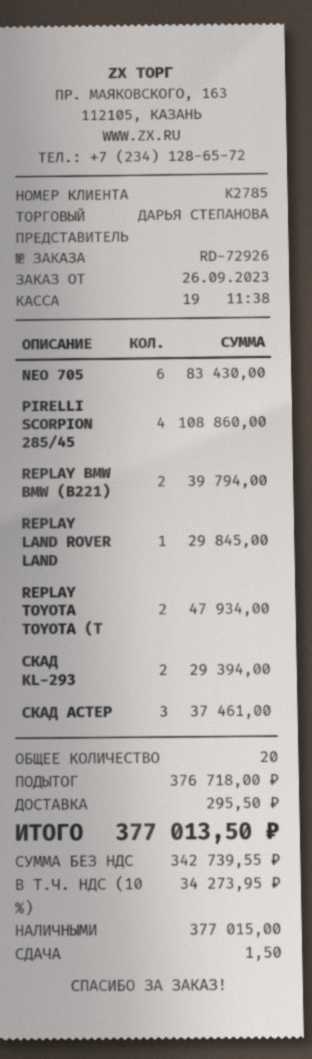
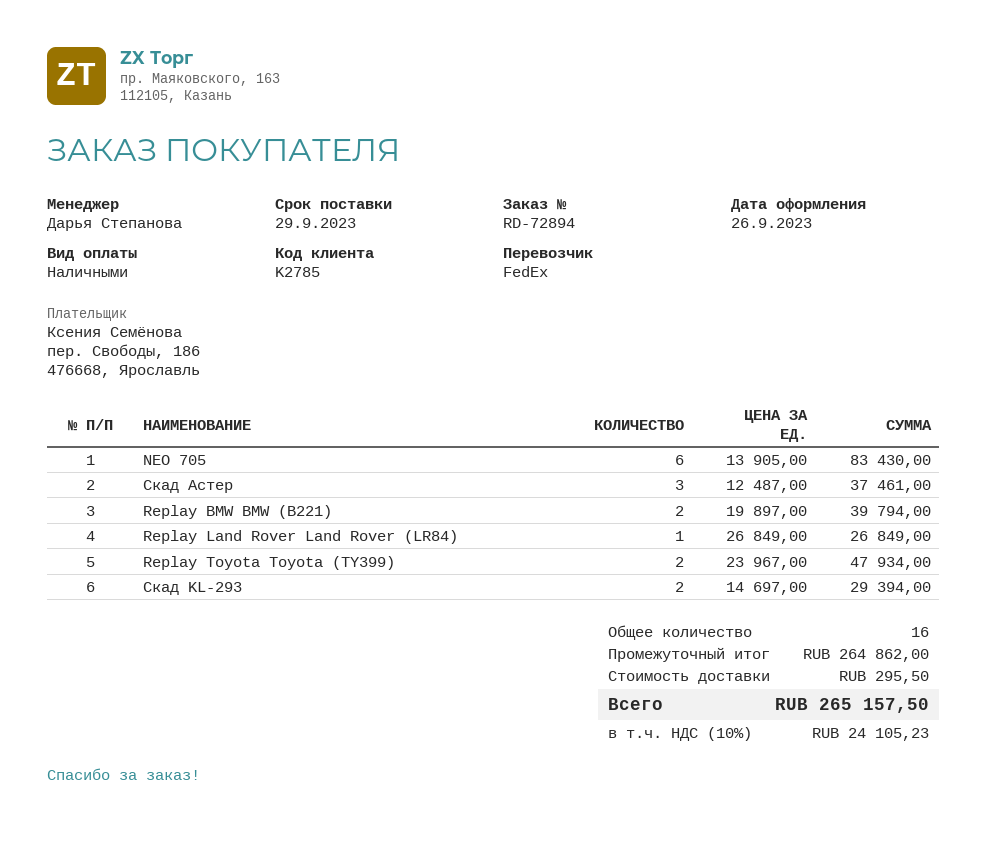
order number: RD-72926 -> RD-72894
PIRELLI SCORPION 285/45: 4 for 108860.00 -> none
REPLAY LAND ROVER LAND: 1 for 29845.00 -> 1 for 26849.00
total quantity: 20 -> 16
subtotal: 376718.00 -> 264862.00
tax: 10% = 34273.95 -> 10% = 24105.23
total: 377013.50 -> 265157.50

